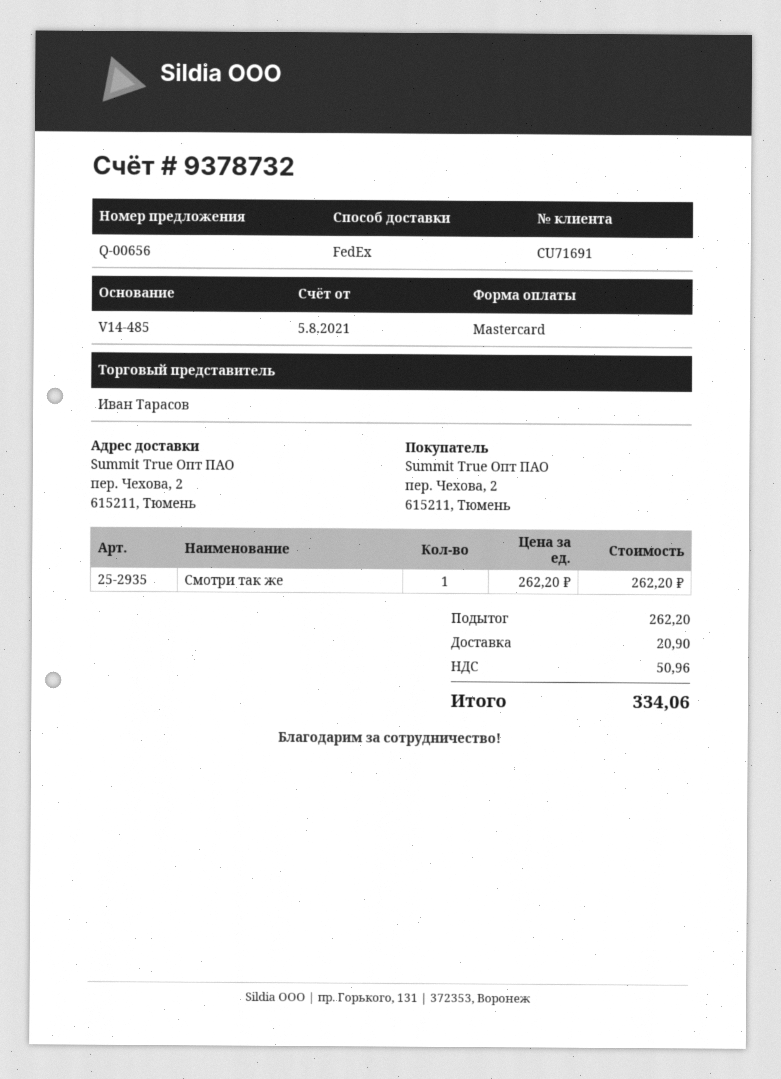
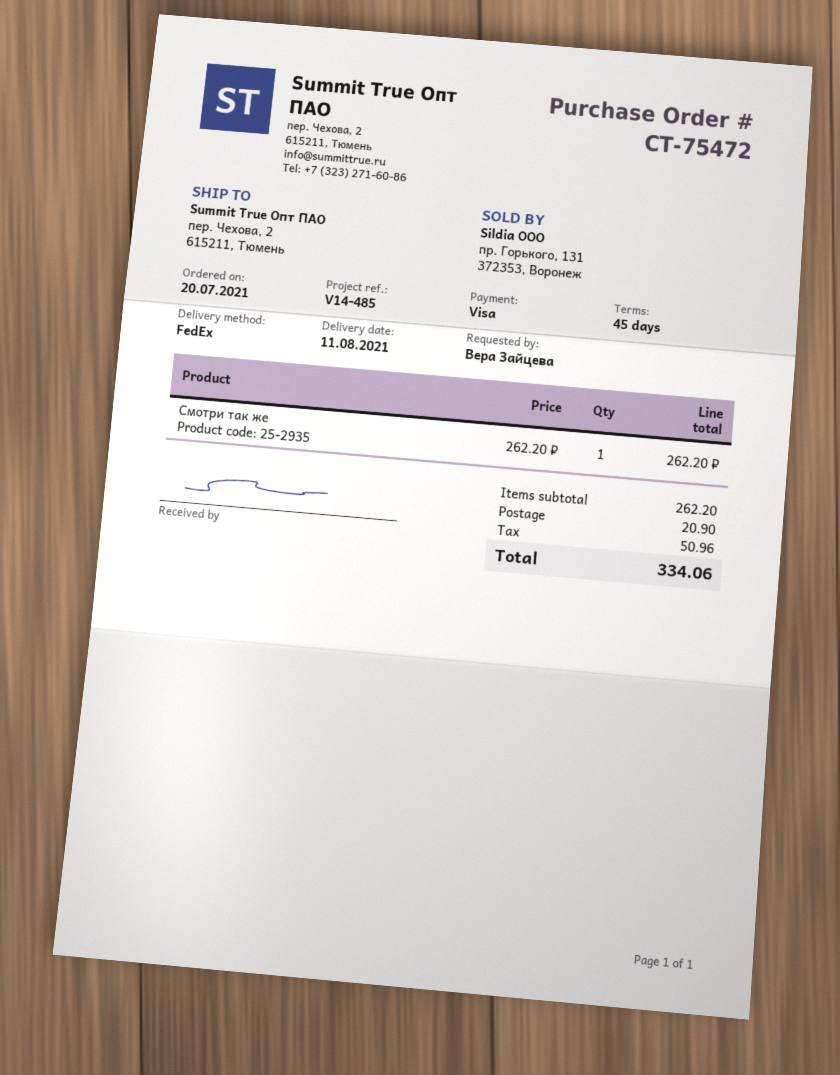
payment method: Mastercard -> Visa

